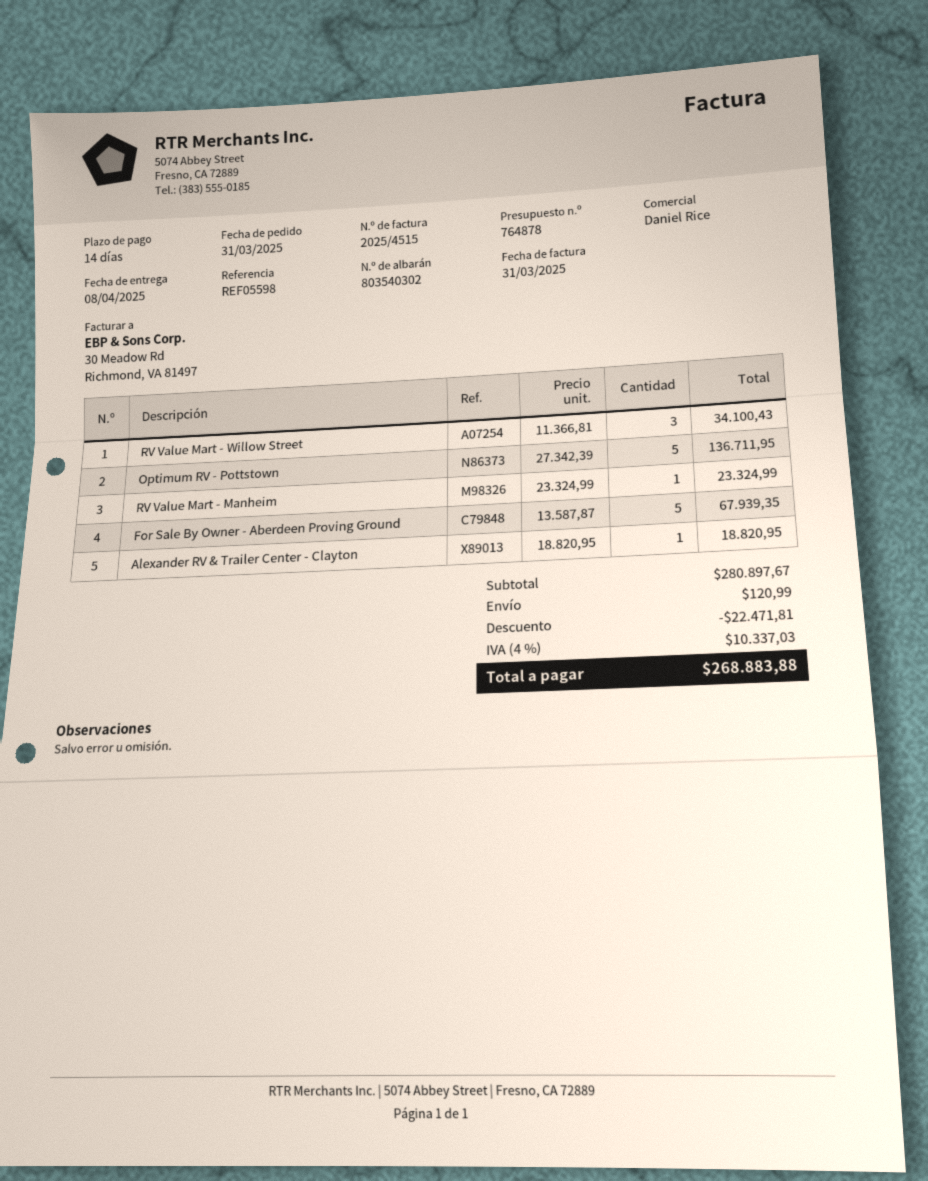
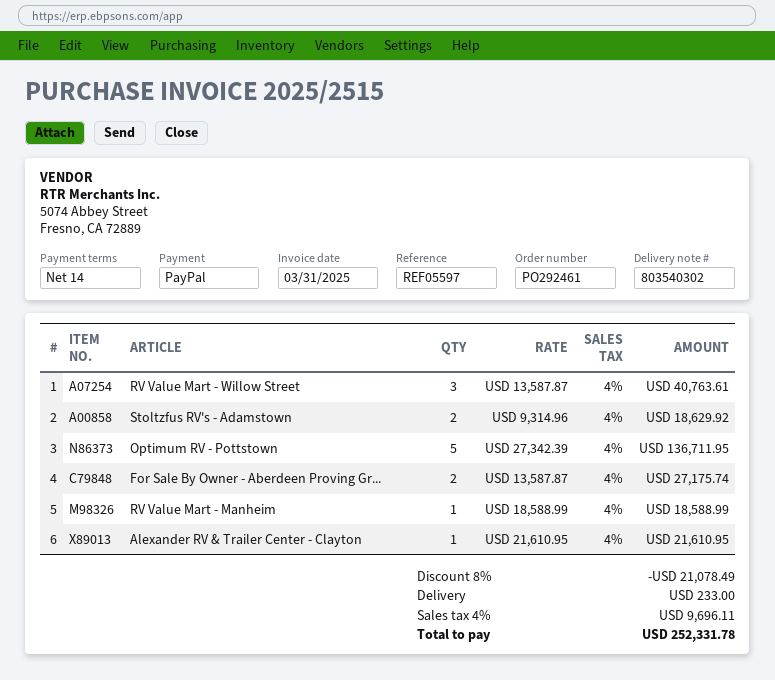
invoice number: 2025/4515 -> 2025/2515
reference: REF05598 -> REF05597
RV Value Mart - Willow Street: 3 x 11366.81 = 34100.43 -> 3 x 13587.87 = 40763.61
RV Value Mart - Manheim: 1 x 23324.99 = 23324.99 -> 1 x 18588.99 = 18588.99
For Sale By Owner - Aberdeen Proving Ground: 5 x 13587.87 = 67939.35 -> 2 x 13587.87 = 27175.74
Alexander RV & Trailer Center - Clayton: 1 x 18820.95 = 18820.95 -> 1 x 21610.95 = 21610.95
Stoltzfus RV's - Adamstown: none -> 2 x 9314.96 = 18629.92
discount: 22471.81 -> 21078.49
shipping: 120.99 -> 233.00
tax: 4% = 10337.03 -> 4% = 9696.11
total: 268883.88 -> 252331.78

